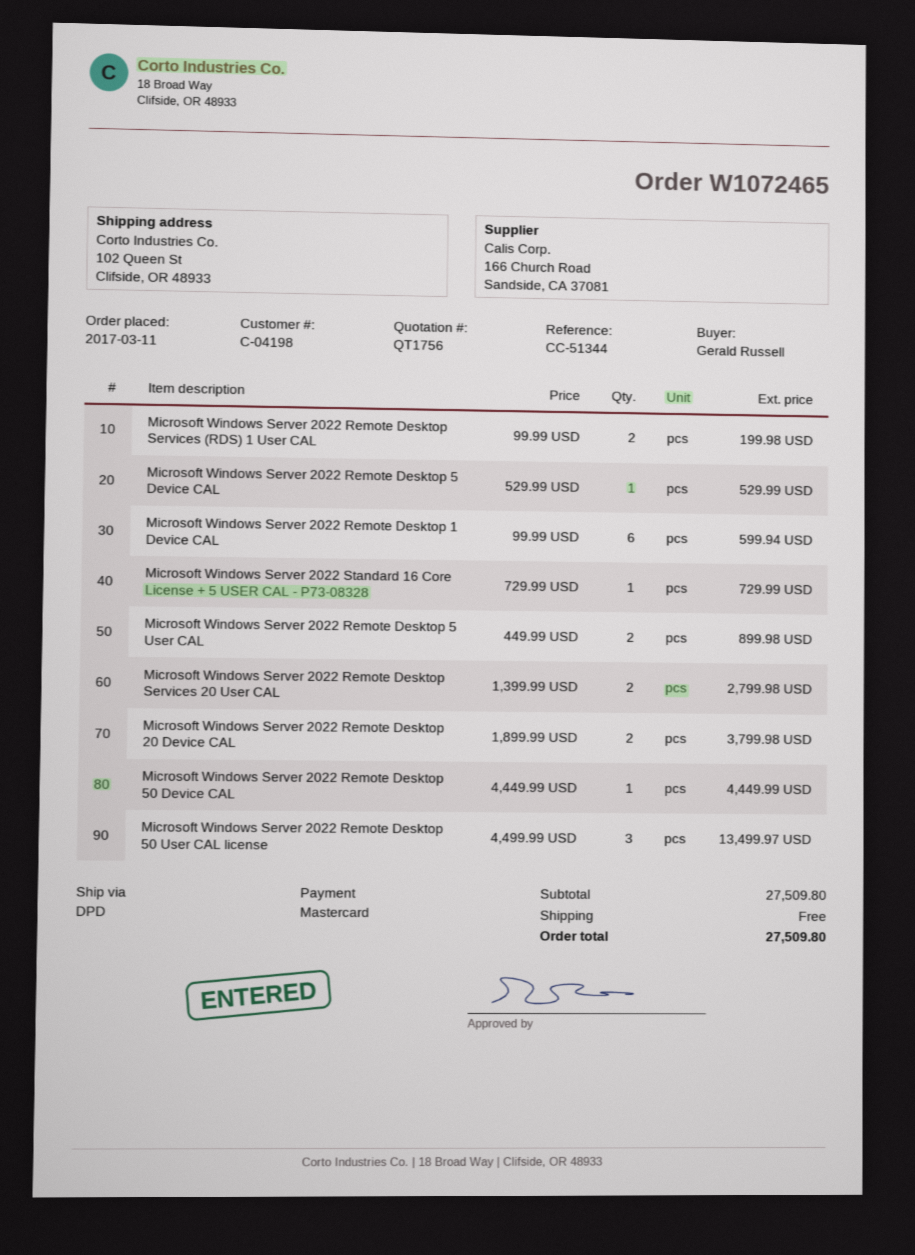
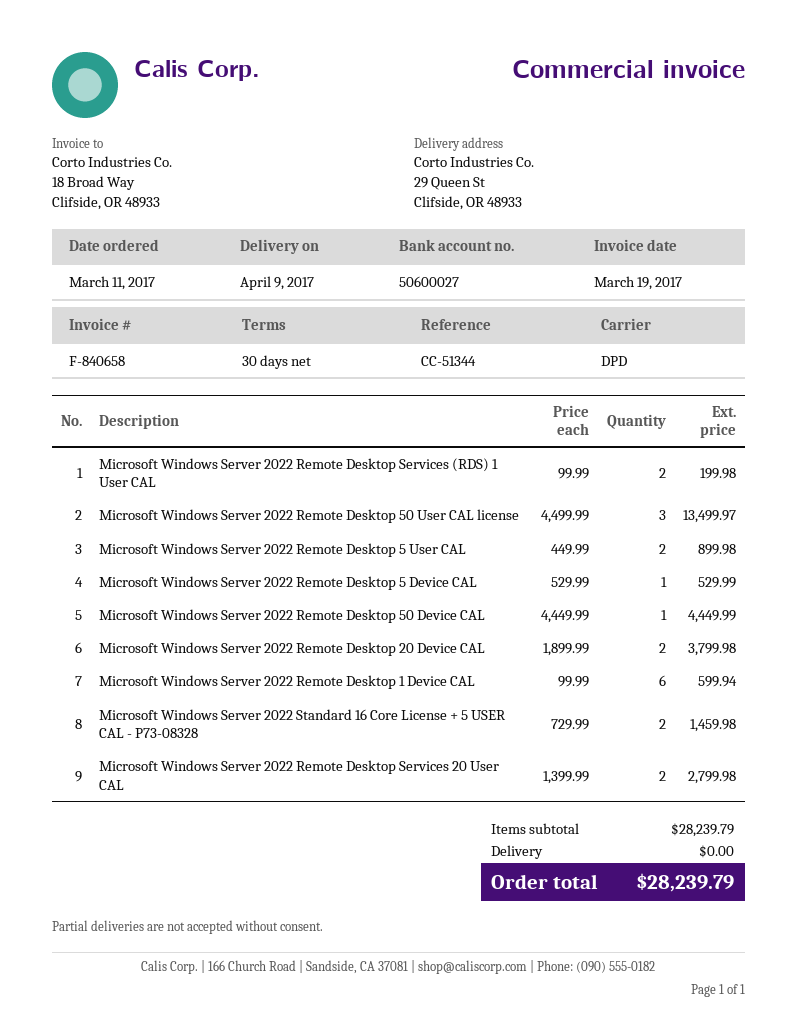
ship to: 102 Queen St, Clifside, OR 48933 -> 29 Queen St, Clifside, OR 48933
Microsoft Windows Server 2022 Standard 16 Core License + 5 USER CAL - P73-08328: 1 x 729.99 = 729.99 -> 2 x 729.99 = 1459.98
subtotal: 27509.80 -> 28239.79
total: 27509.80 -> 28239.79

